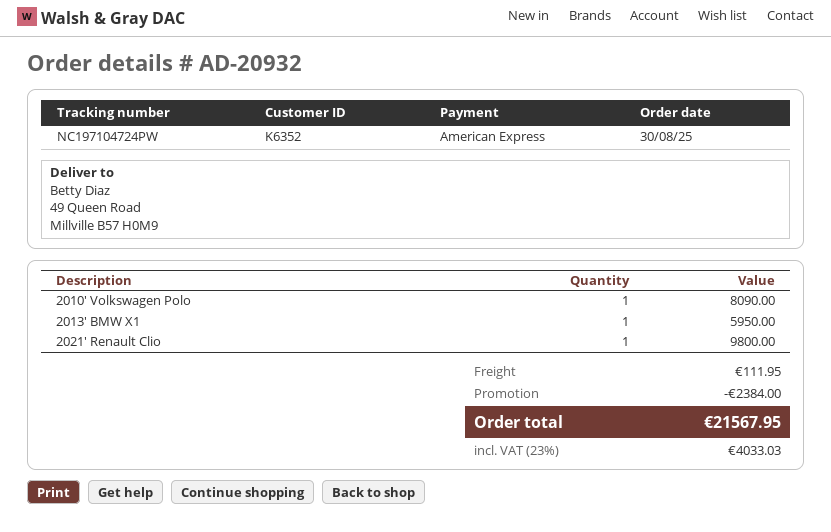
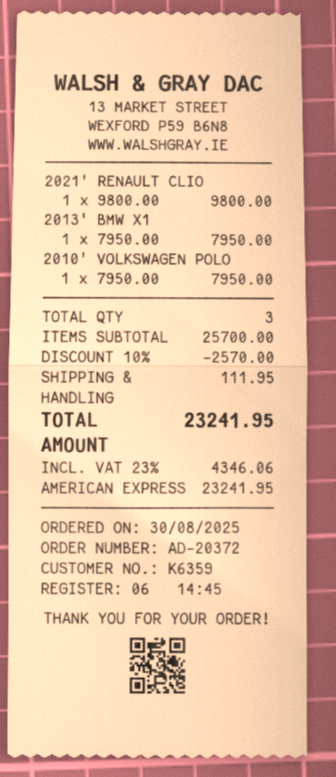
order number: AD-20932 -> AD-20372
customer number: K6352 -> K6359
2010' Volkswagen Polo: 1 for 8090.00 -> 1 for 7950.00
2013' BMW X1: 1 for 5950.00 -> 1 for 7950.00
discount: 2384.00 -> 2570.00
tax: 23% = 4033.03 -> 23% = 4346.06
total: 21567.95 -> 23241.95

